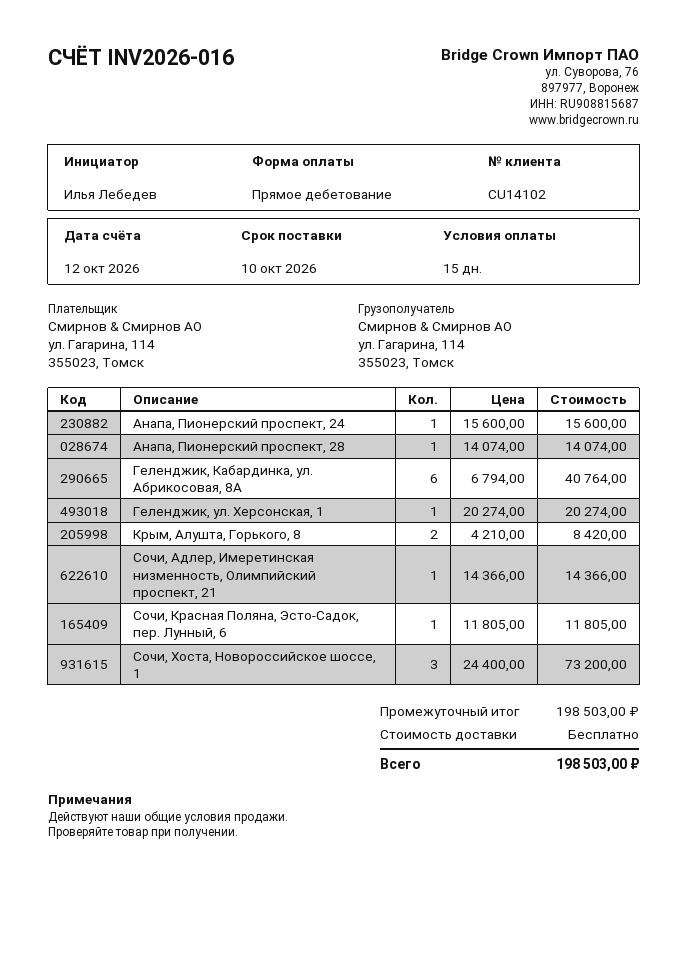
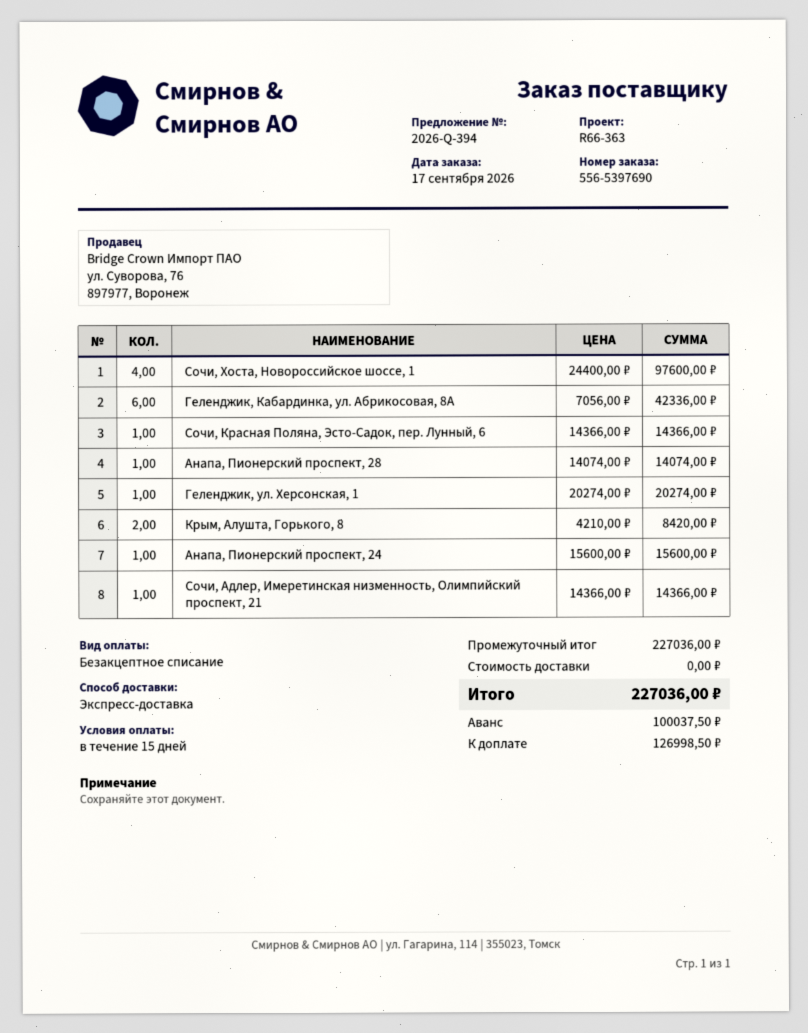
Геленджик, Кабардинка, ул. Абрикосовая, 8А: 6 x 6794.00 = 40764.00 -> 6 x 7056.00 = 42336.00
Сочи, Красная Поляна, Эсто-Садок, пер. Лунный, 6: 1 x 11805.00 = 11805.00 -> 1 x 14366.00 = 14366.00
Сочи, Хоста, Новороссийское шоссе, 1: 3 x 24400.00 = 73200.00 -> 4 x 24400.00 = 97600.00
subtotal: 198503.00 -> 227036.00
total: 198503.00 -> 227036.00

